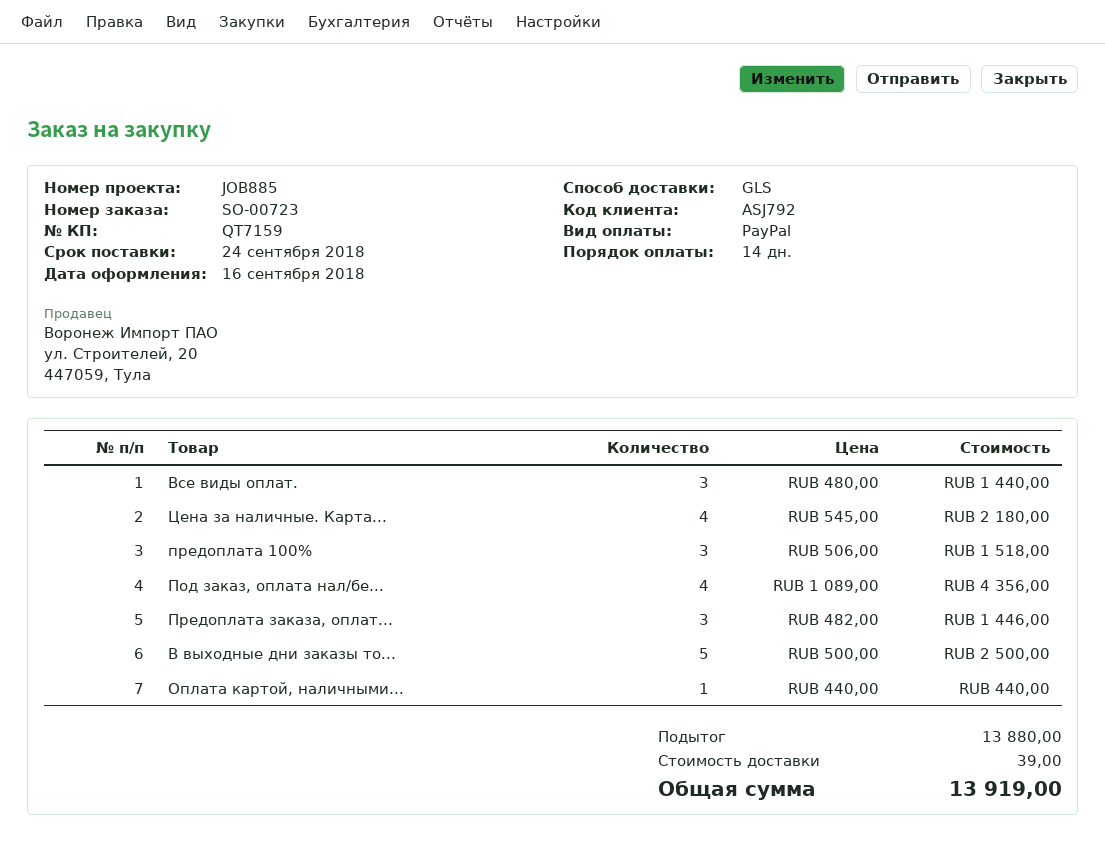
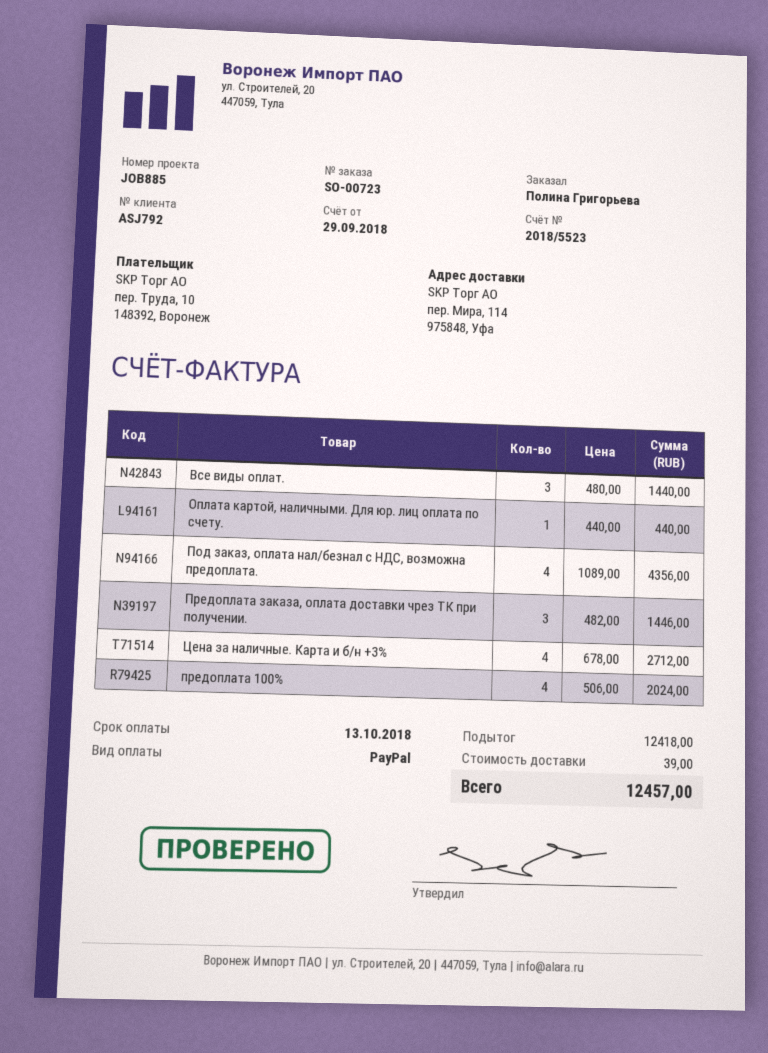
Цена за наличные. Карта...: 4 x 545.00 = 2180.00 -> 4 x 678.00 = 2712.00
предоплата 100%: 3 x 506.00 = 1518.00 -> 4 x 506.00 = 2024.00
В выходные дни заказы то...: 5 x 500.00 = 2500.00 -> none
subtotal: 13880.00 -> 12418.00
total: 13919.00 -> 12457.00

